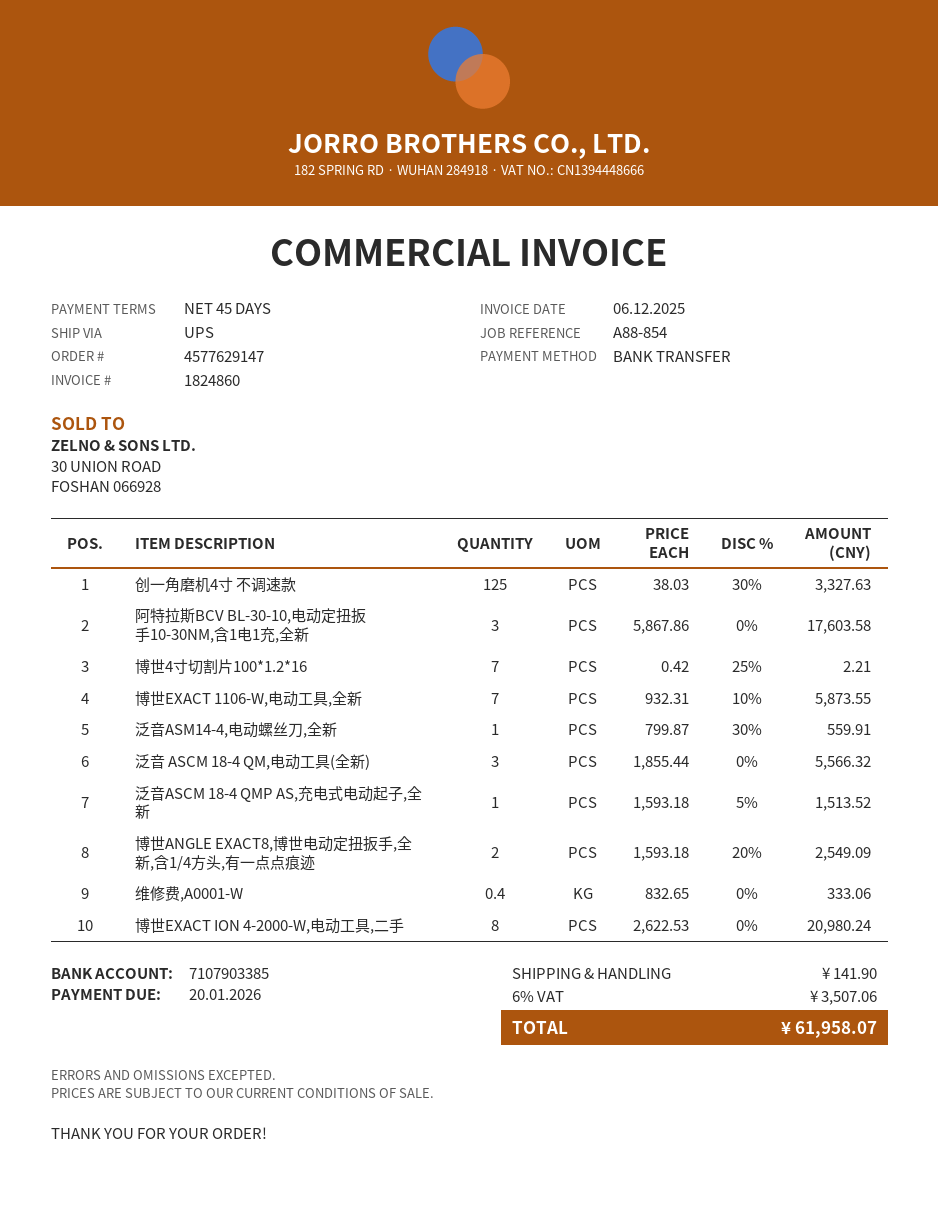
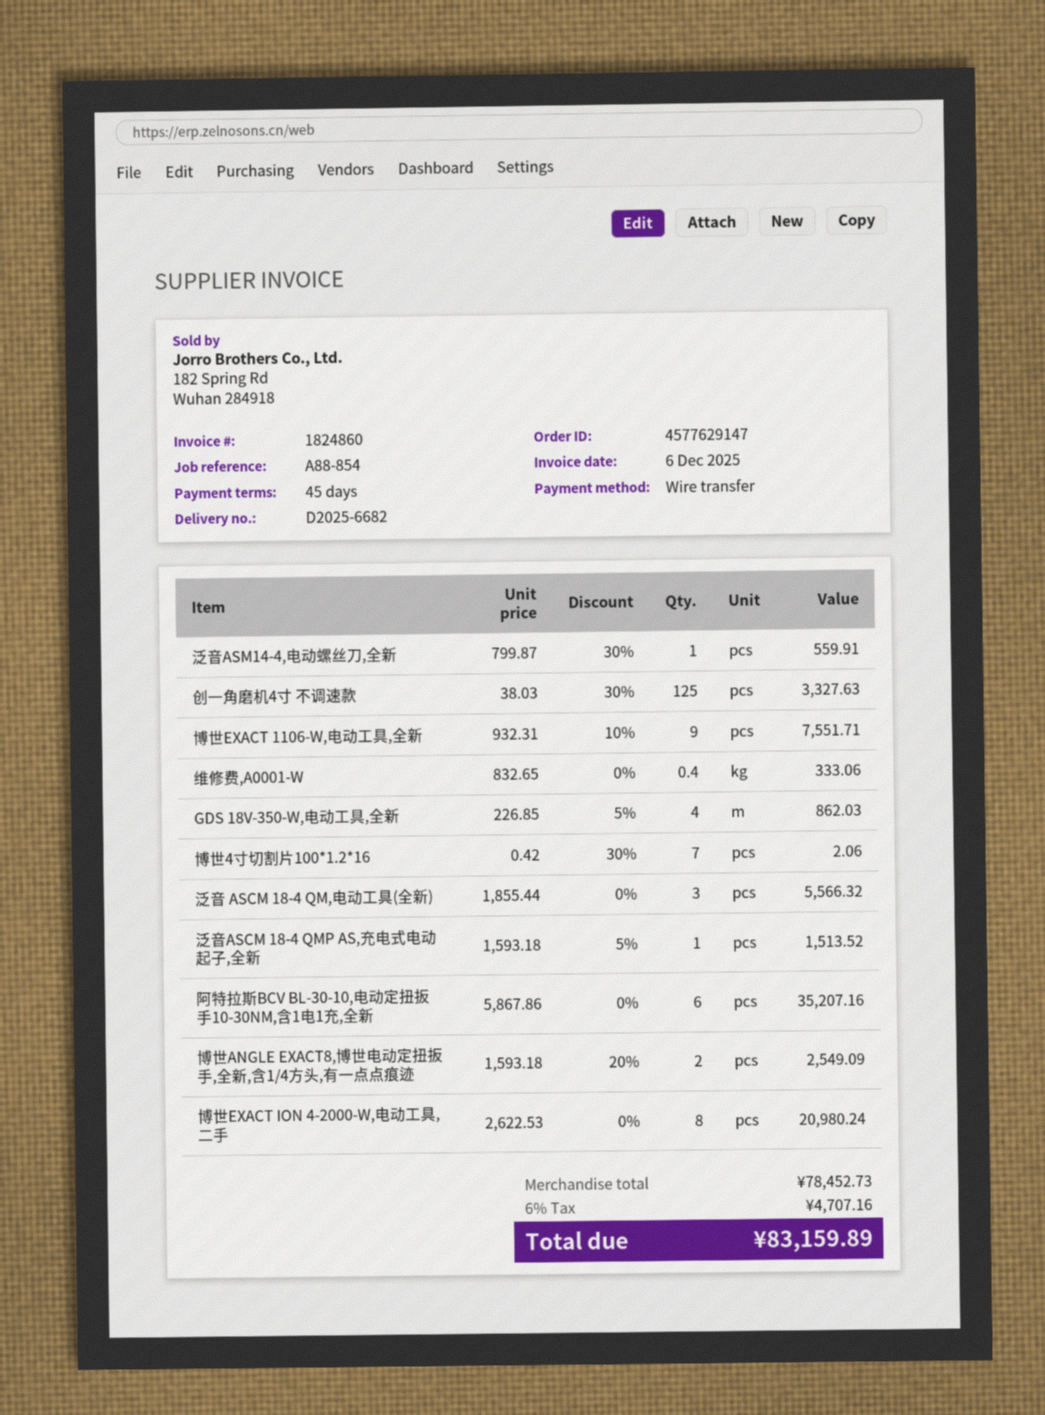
阿特拉斯BCV BL-30-10,电动定扭扳手10-30NM,含1电1充,全新: 3 x 5867.86 = 17603.58 -> 6 x 5867.86 = 35207.16
博世4寸切割片100*1.2*16: 7 x 0.42 - 25% = 2.21 -> 7 x 0.42 - 30% = 2.06
博世EXACT 1106-W,电动工具,全新: 7 x 932.31 - 10% = 5873.55 -> 9 x 932.31 - 10% = 7551.71
GDS 18V-350-W,电动工具,全新: none -> 4 x 226.85 - 5% = 862.03
shipping: 141.90 -> none
tax: 6% = 3507.06 -> 6% = 4707.16
total: 61958.07 -> 83159.89

